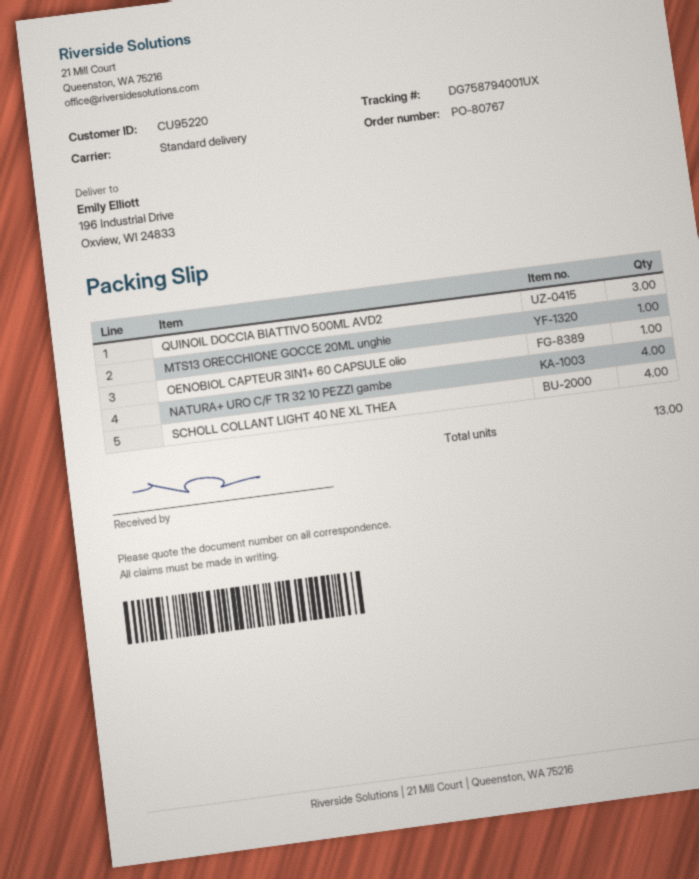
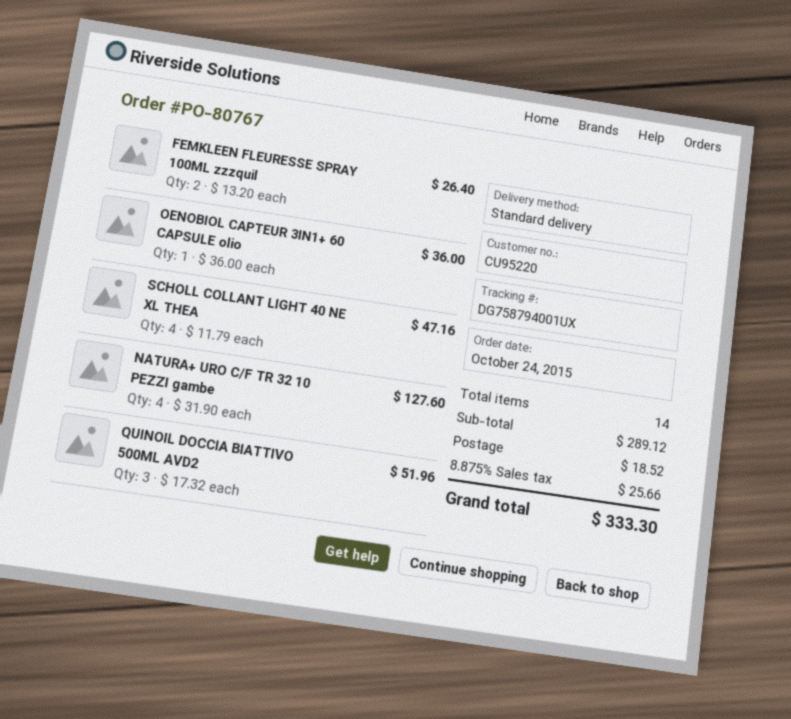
MTS13 ORECCHIONE GOCCE 20ML unghie: 1 -> none
FEMKLEEN FLEURESSE SPRAY 100ML zzzquil: none -> 2
total quantity: 13 -> 14

